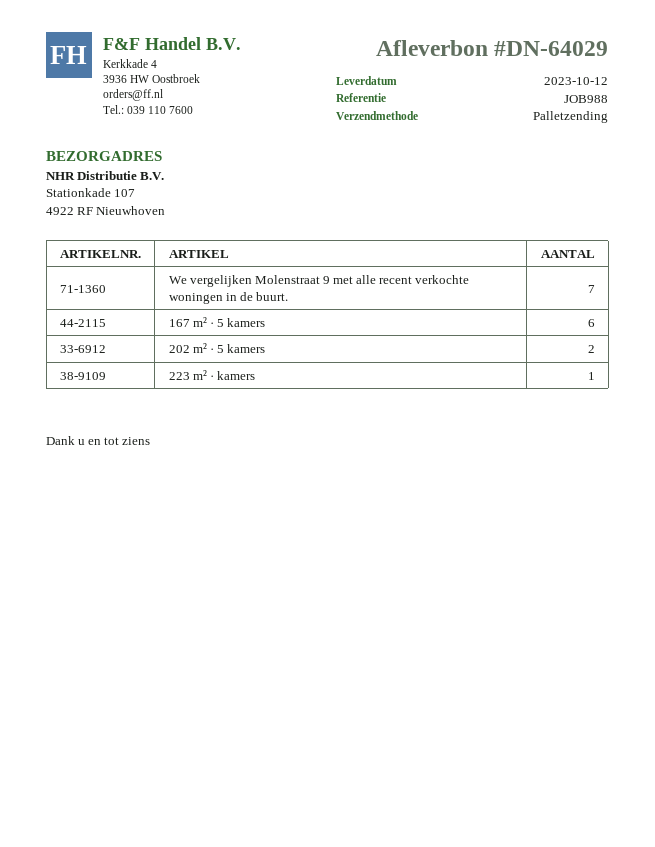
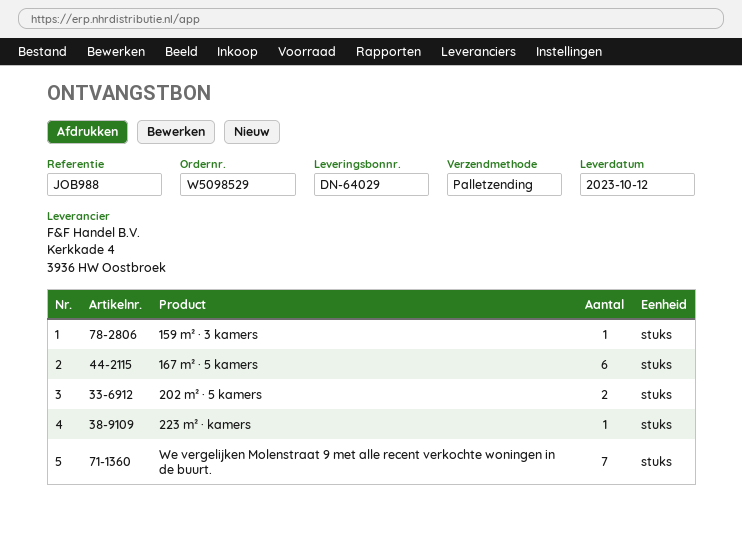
159 m² · 3 kamers: none -> 1

